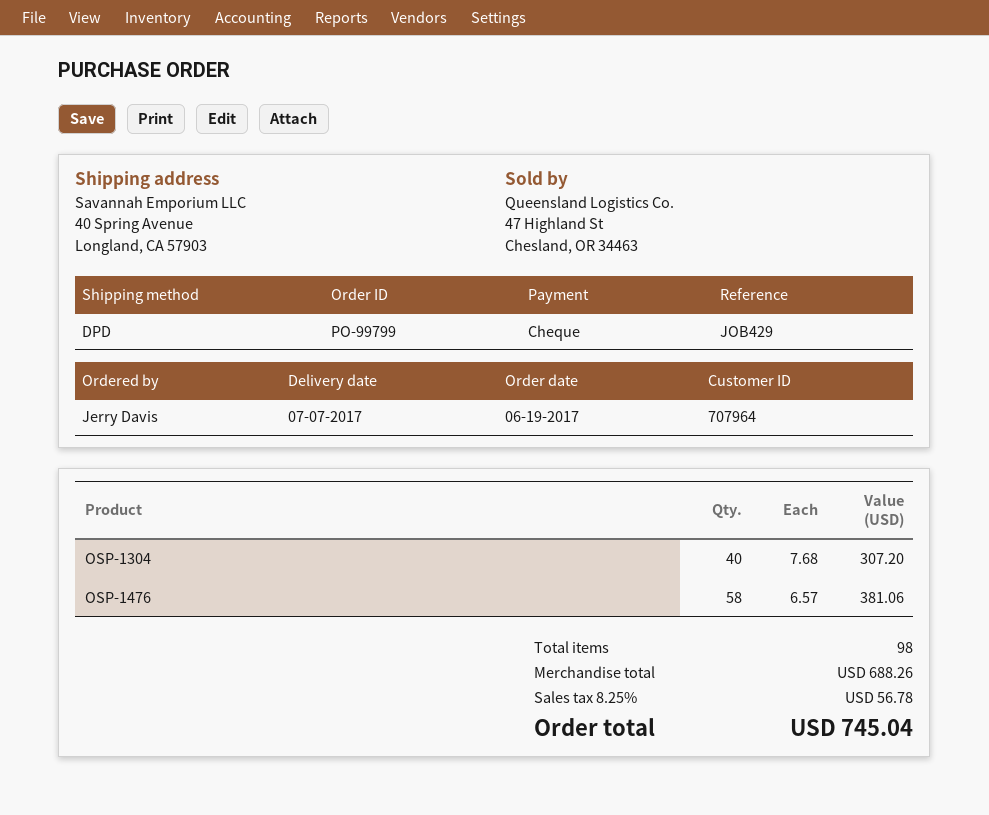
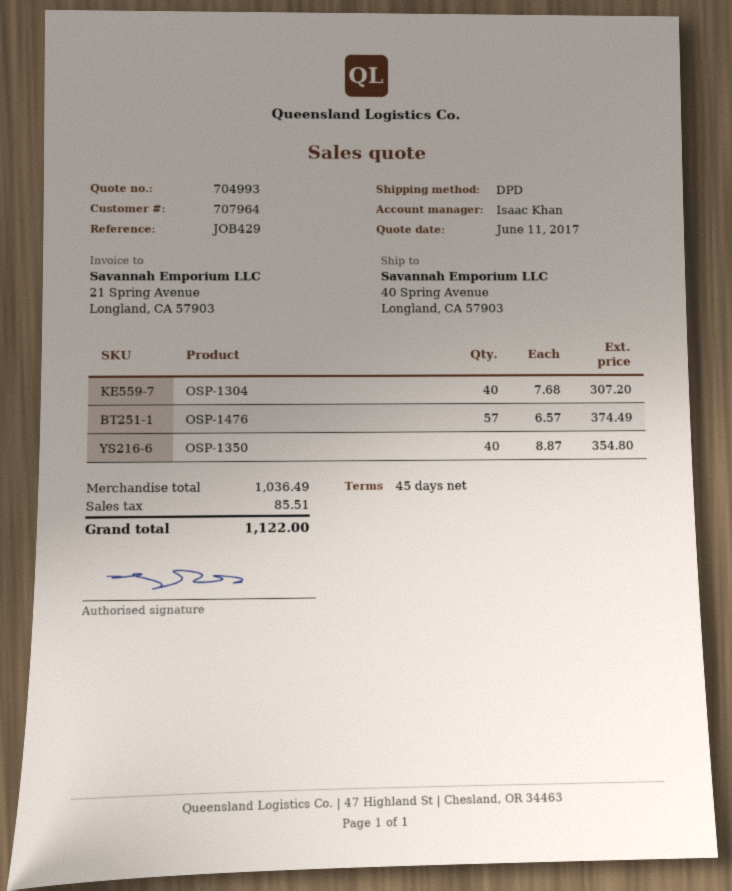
OSP-1476: 58 x 6.57 = 381.06 -> 57 x 6.57 = 374.49
OSP-1350: none -> 40 x 8.87 = 354.80
subtotal: 688.26 -> 1036.49
tax: 56.78 -> 85.51
total: 745.04 -> 1122.00

